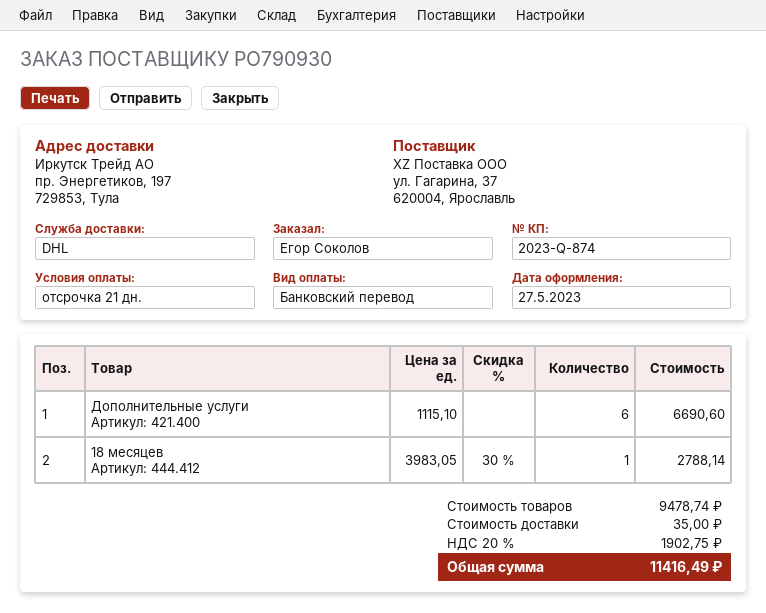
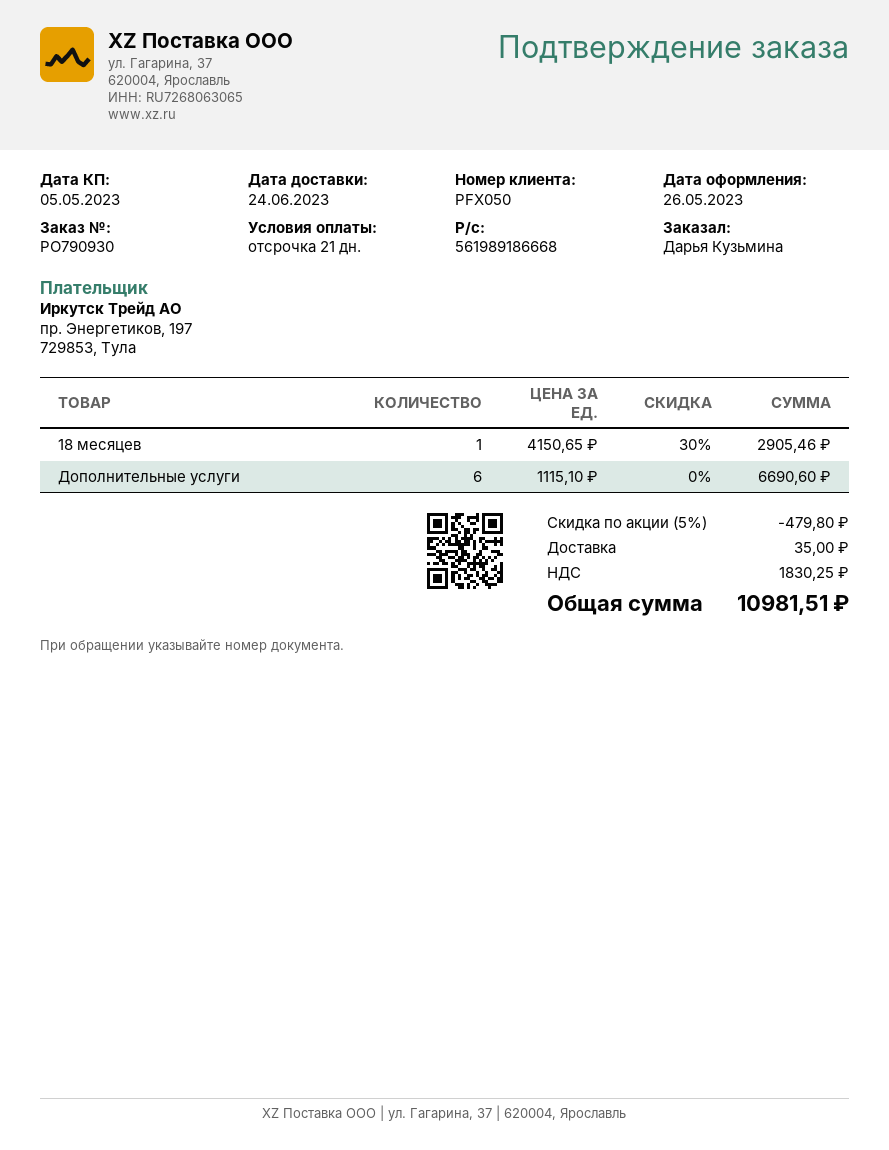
order date: 2023-05-27 -> 2023-05-26
ordered by: Егор Соколов -> Дарья Кузьмина
18 месяцев: 1 x 3983.05 - 30% = 2788.14 -> 1 x 4150.65 - 30% = 2905.46
discount: none -> 5% = 479.80
tax: 1902.75 -> 1830.25
total: 11416.49 -> 10981.51

